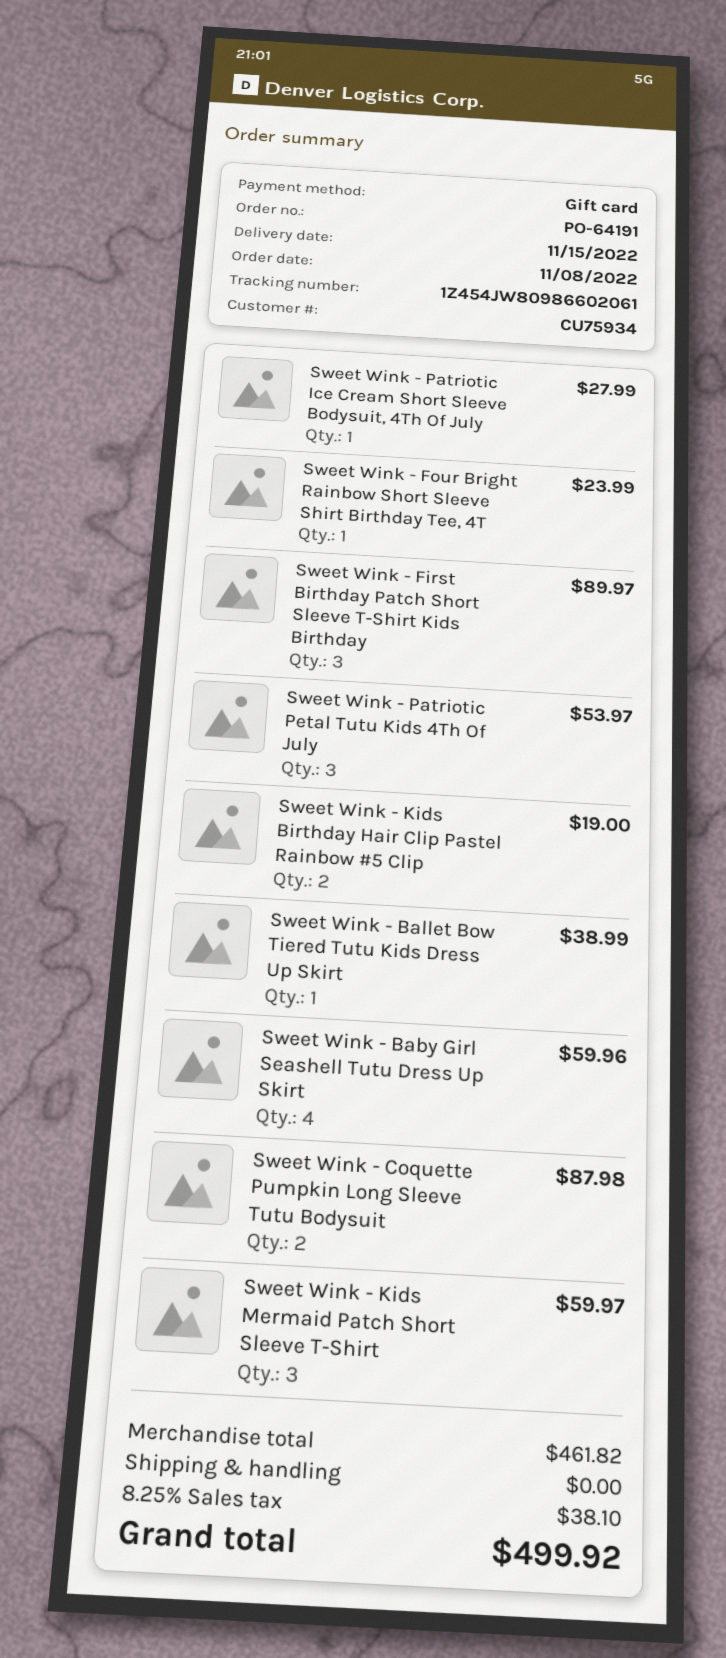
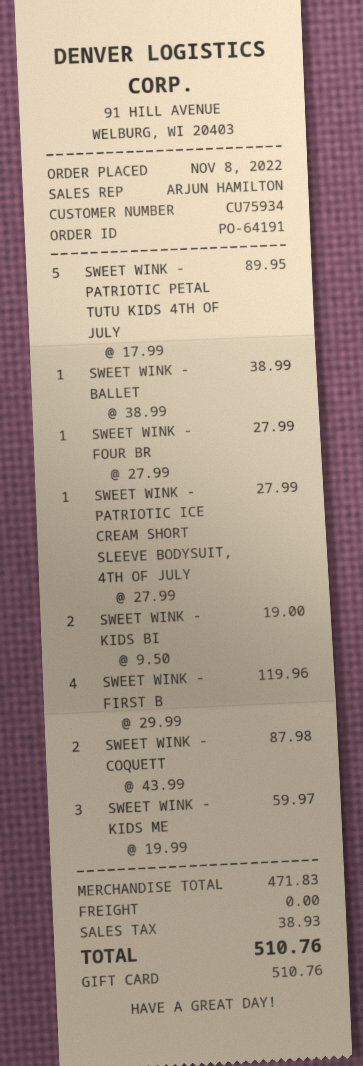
Sweet Wink - Four Bright Rainbow Short Sleeve Shirt Birthday Tee, 4T: 1 for 23.99 -> 1 for 27.99
Sweet Wink - First Birthday Patch Short Sleeve T-Shirt Kids Birthday: 3 for 89.97 -> 4 for 119.96
Sweet Wink - Patriotic Petal Tutu Kids 4Th Of July: 3 for 53.97 -> 5 for 89.95
Sweet Wink - Baby Girl Seashell Tutu Dress Up Skirt: 4 for 59.96 -> none
subtotal: 461.82 -> 471.83
tax: 38.10 -> 38.93
total: 499.92 -> 510.76

